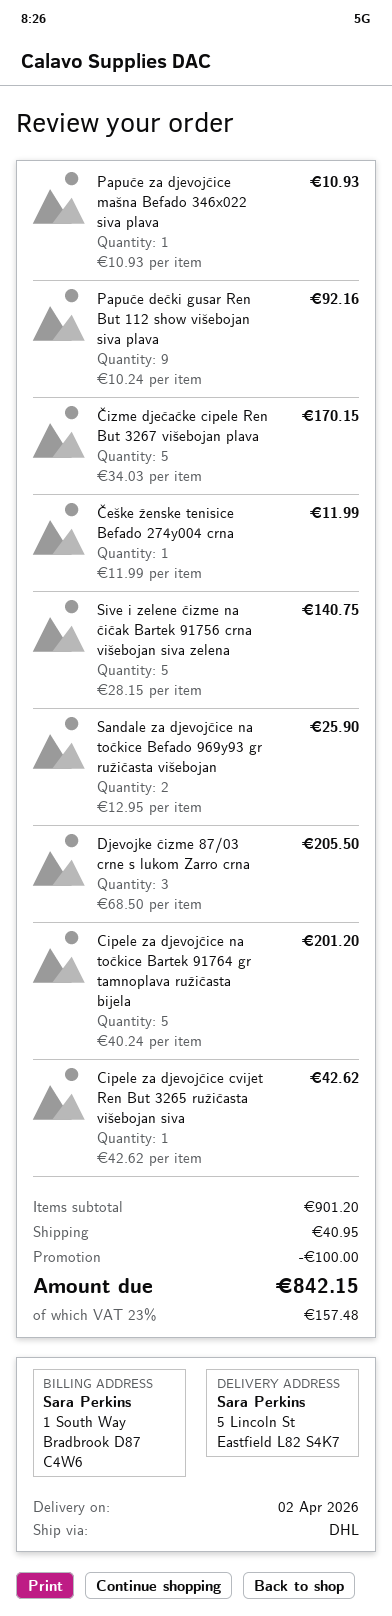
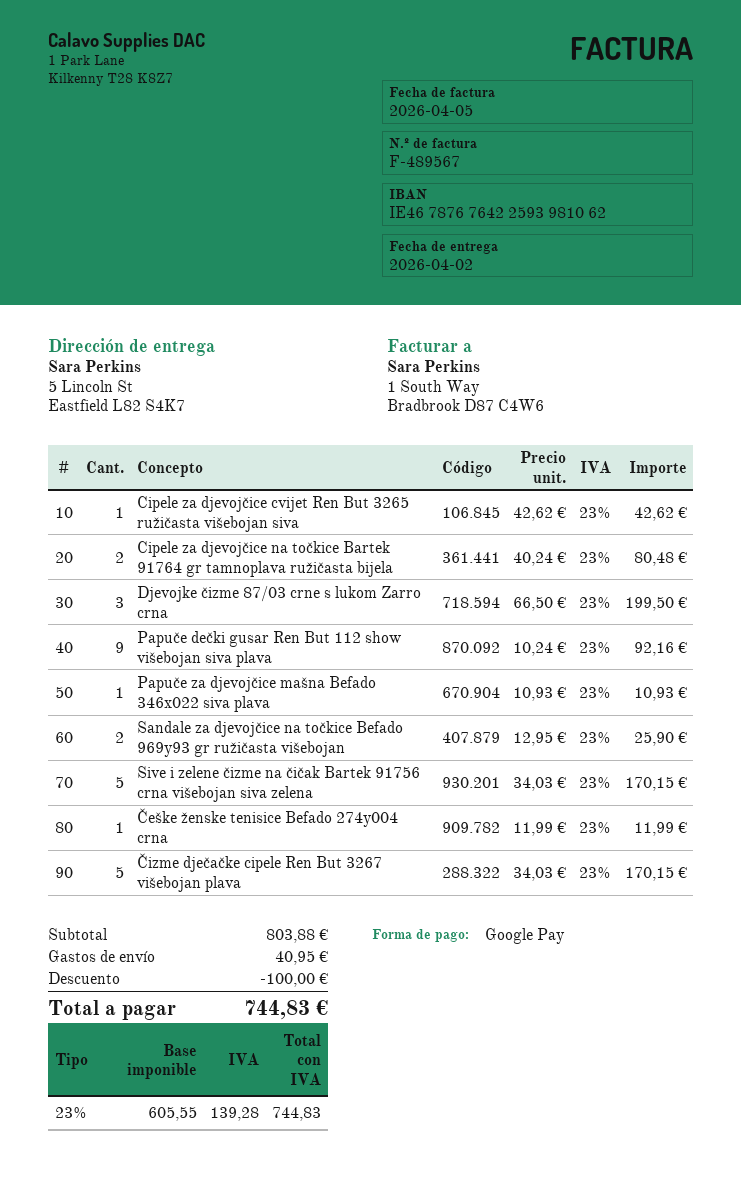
Sive i zelene čizme na čičak Bartek 91756 crna višebojan siva zelena: 5 x 28.15 = 140.75 -> 5 x 34.03 = 170.15
Djevojke čizme 87/03 crne s lukom Zarro crna: 3 x 68.50 = 205.50 -> 3 x 66.50 = 199.50
Cipele za djevojčice na točkice Bartek 91764 gr tamnoplava ružičasta bijela: 5 x 40.24 = 201.20 -> 2 x 40.24 = 80.48
subtotal: 901.20 -> 803.88
tax: 23% = 157.48 -> 23% = 139.28
total: 842.15 -> 744.83

